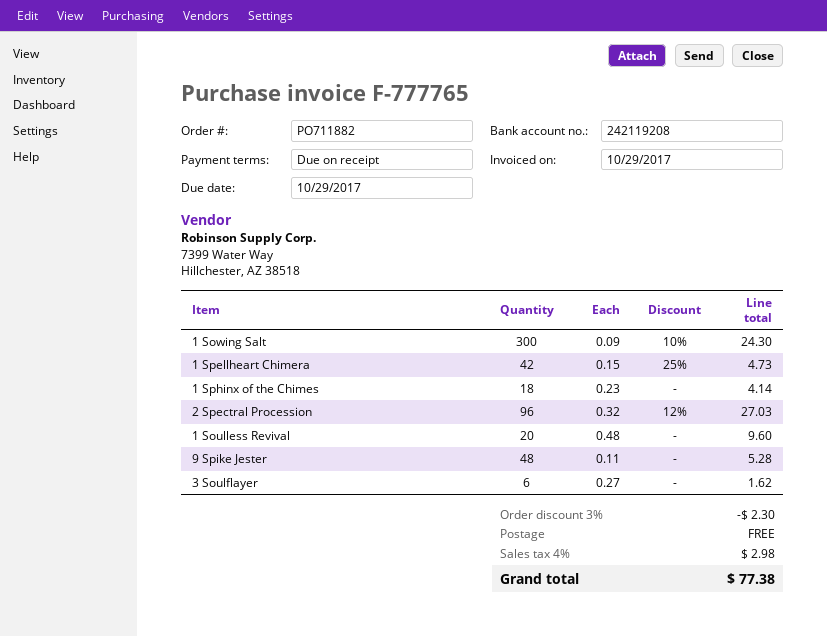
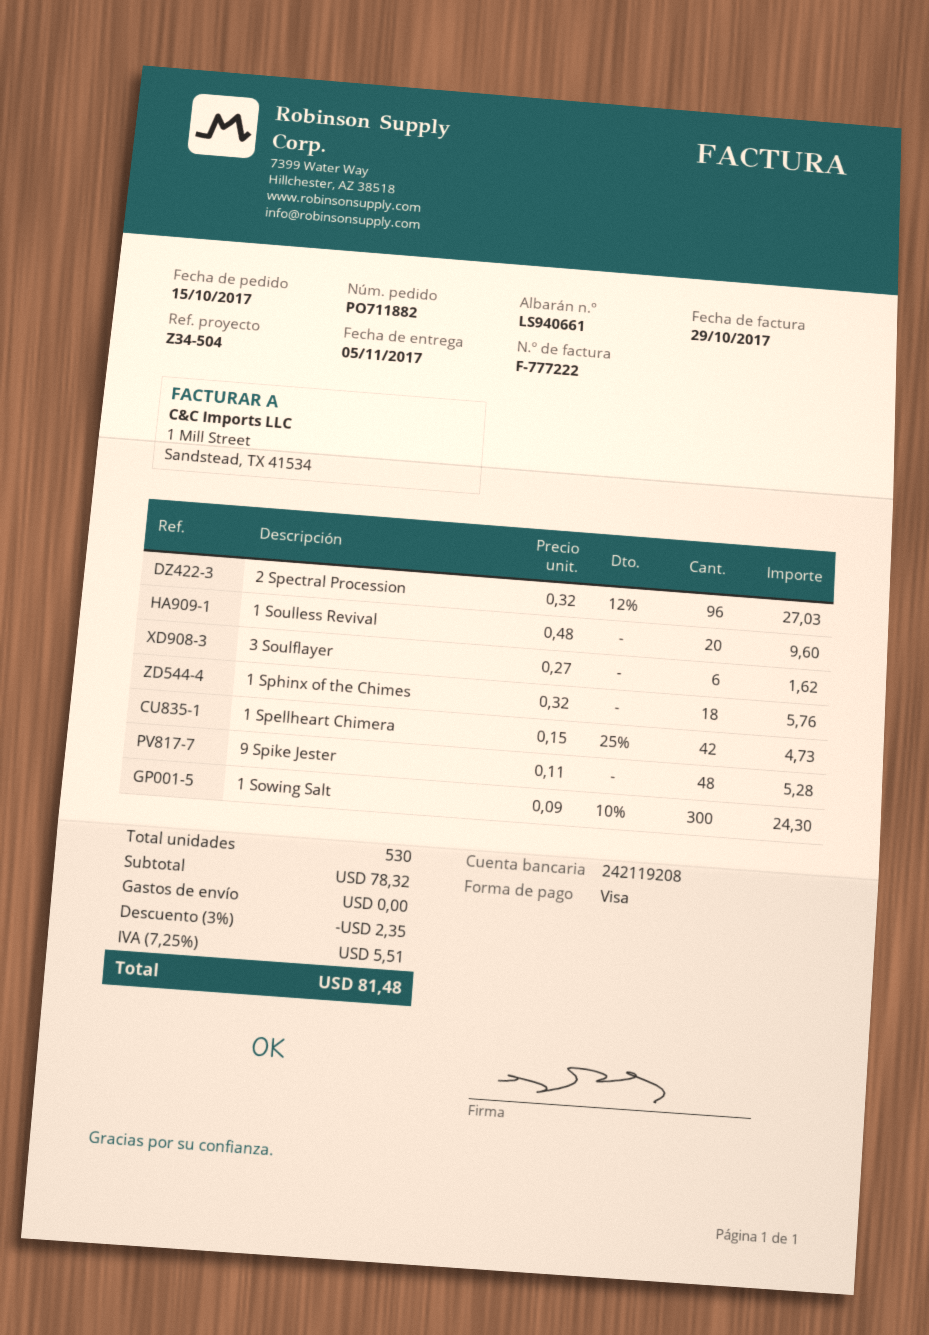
invoice number: F-777765 -> F-777222
1 Sphinx of the Chimes: 18 x 0.23 = 4.14 -> 18 x 0.32 = 5.76
discount: 3% = 2.30 -> 3% = 2.35
tax: 4% = 2.98 -> 7.25% = 5.51
total: 77.38 -> 81.48

